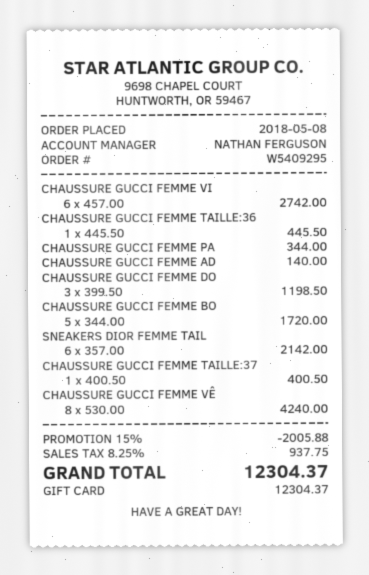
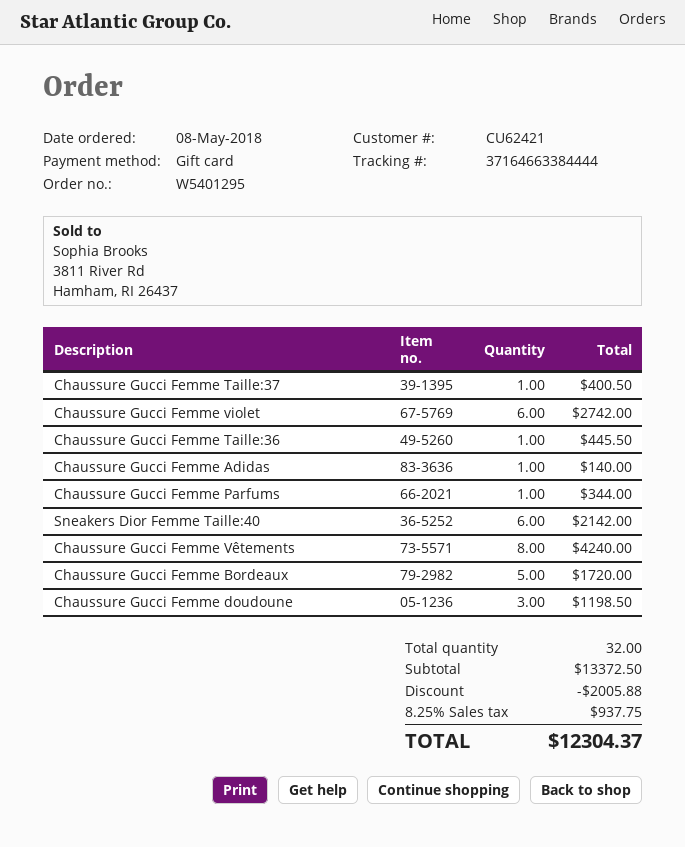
order number: W5409295 -> W5401295

